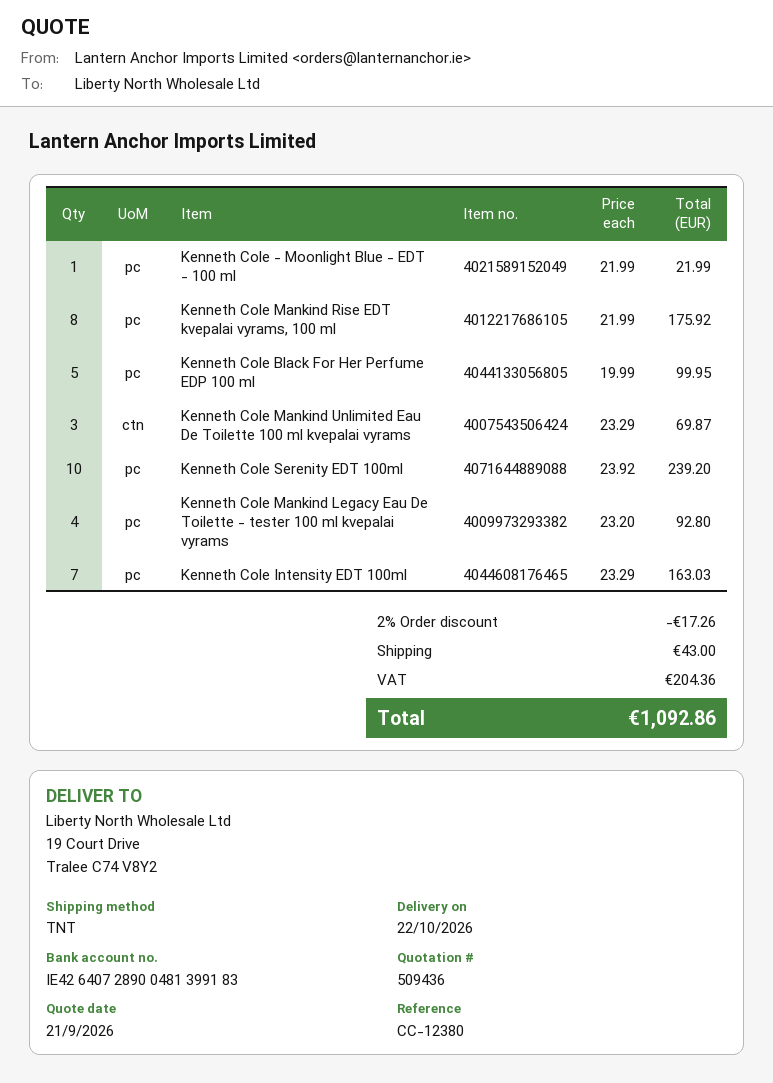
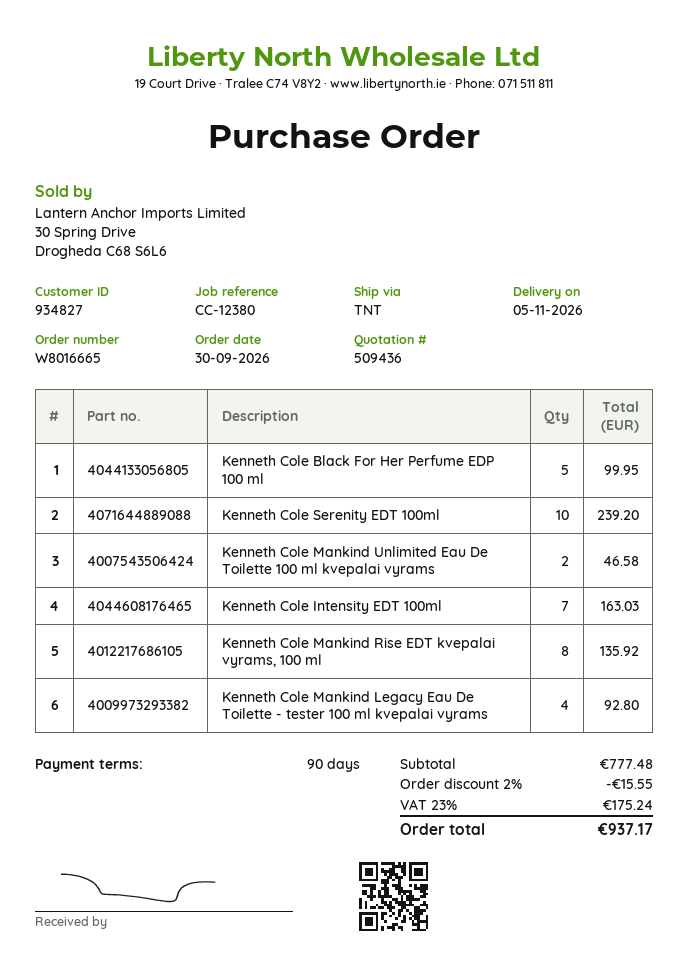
delivery date: 2026-10-22 -> 2026-11-05
Kenneth Cole - Moonlight Blue - EDT - 100 ml: 1 for 21.99 -> none
Kenneth Cole Mankind Rise EDT kvepalai vyrams, 100 ml: 8 for 175.92 -> 8 for 135.92
Kenneth Cole Mankind Unlimited Eau De Toilette 100 ml kvepalai vyrams: 3 for 69.87 -> 2 for 46.58
discount: 2% = 17.26 -> 2% = 15.55
shipping: 43.00 -> none
tax: 204.36 -> 175.24
total: 1092.86 -> 937.17

